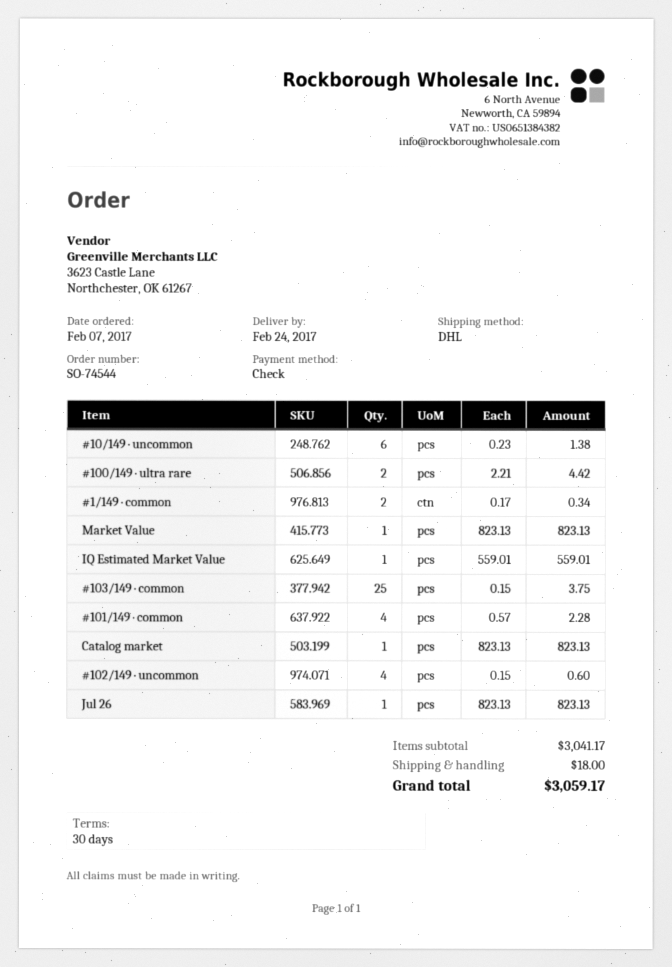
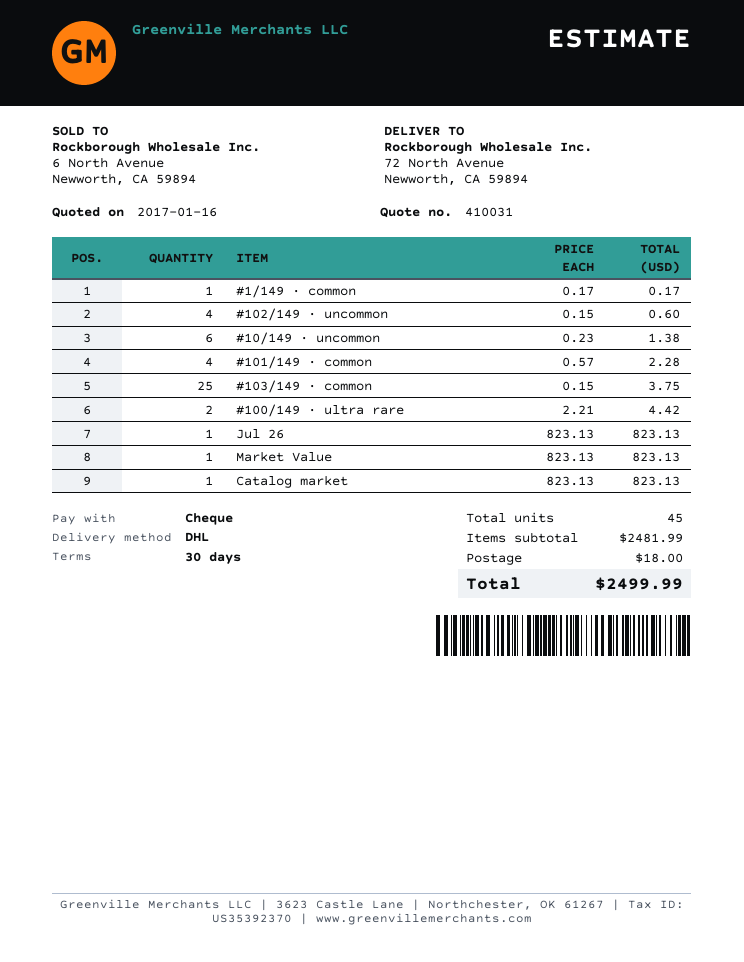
#1/149 · common: 2 x 0.17 = 0.34 -> 1 x 0.17 = 0.17
IQ Estimated Market Value: 1 x 559.01 = 559.01 -> none
subtotal: 3041.17 -> 2481.99
total: 3059.17 -> 2499.99

